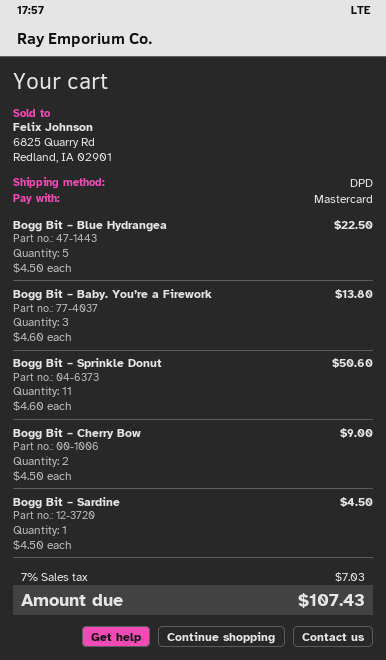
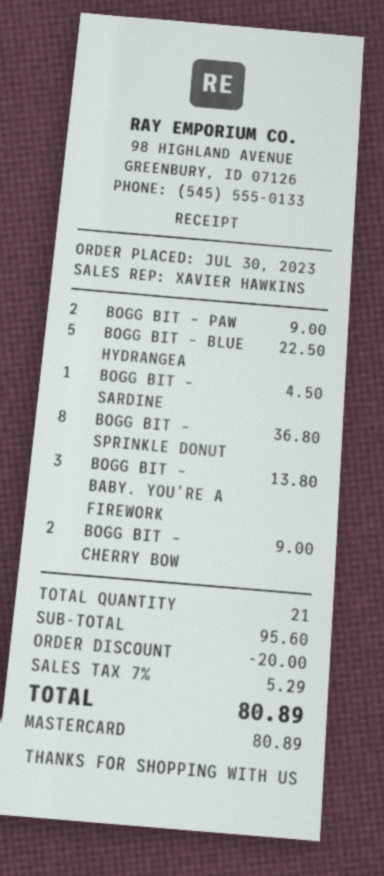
Bogg Bit – Sprinkle Donut: 11 for 50.60 -> 8 for 36.80
BOGG BIT – PAW: none -> 2 for 9.00
discount: none -> 20.00
tax: 7% = 7.03 -> 7% = 5.29
total: 107.43 -> 80.89

